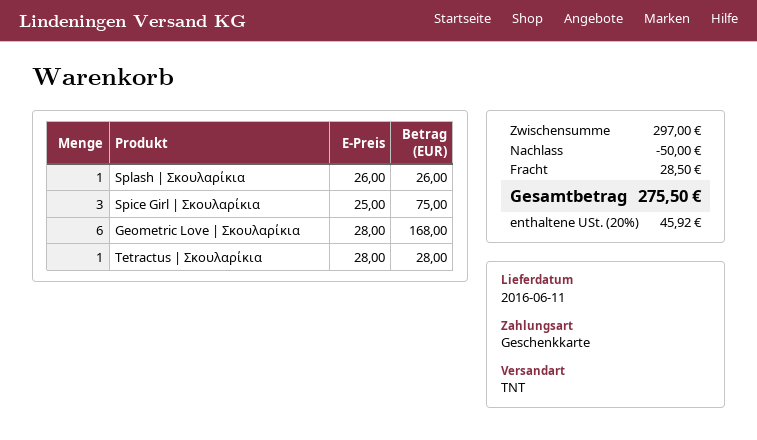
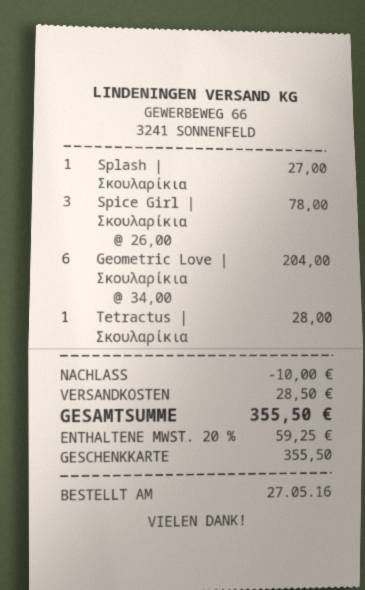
Splash | Σκουλαρίκια: 1 x 26.00 = 26.00 -> 1 x 27.00 = 27.00
Spice Girl | Σκουλαρίκια: 3 x 25.00 = 75.00 -> 3 x 26.00 = 78.00
Geometric Love | Σκουλαρίκια: 6 x 28.00 = 168.00 -> 6 x 34.00 = 204.00
discount: 50.00 -> 10.00
tax: 20% = 45.92 -> 20% = 59.25
total: 275.50 -> 355.50

